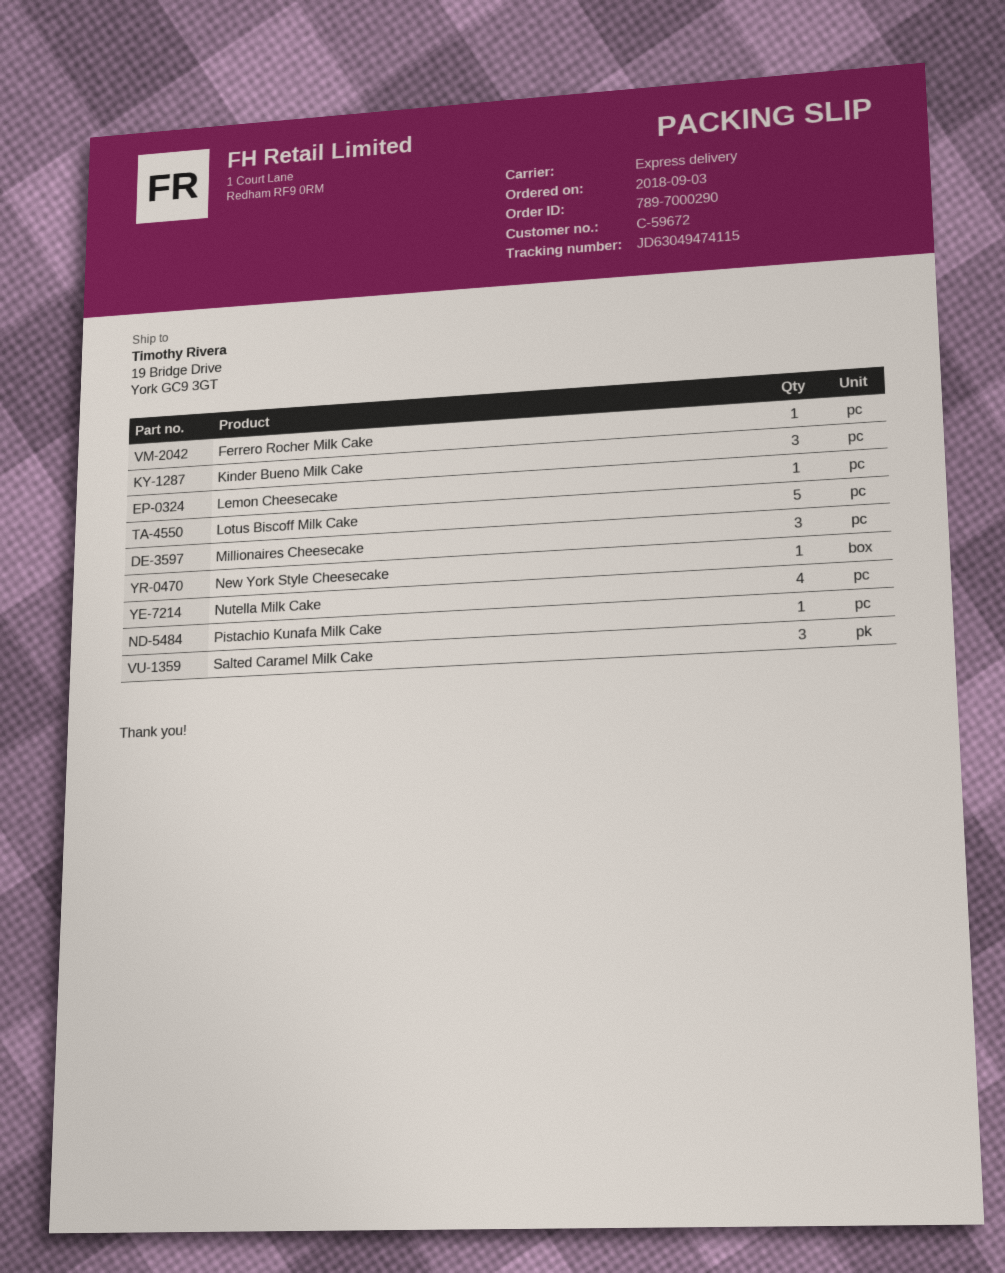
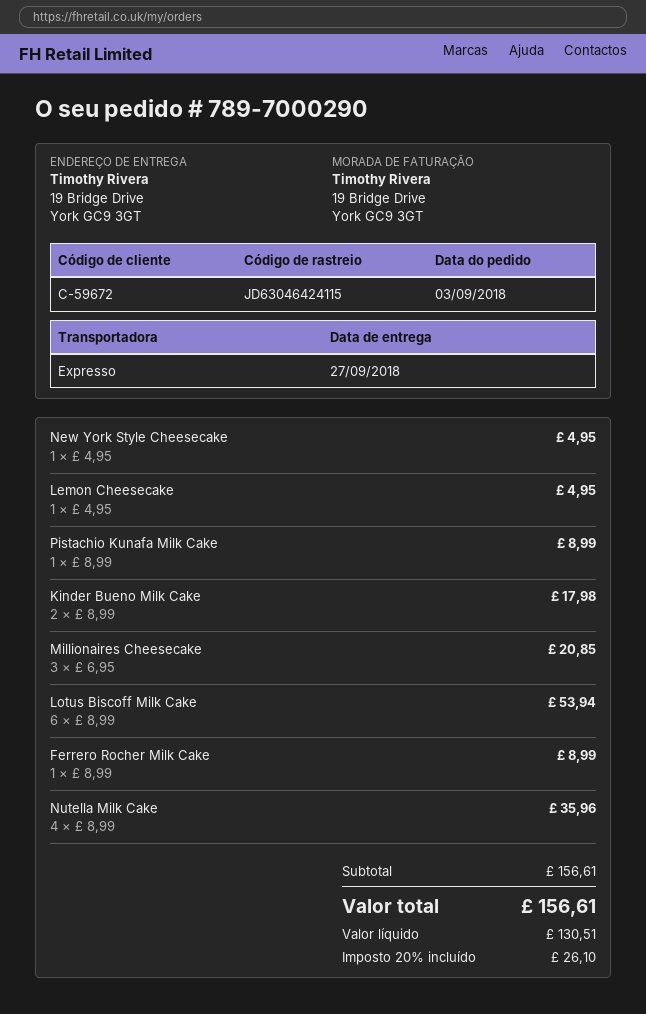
tracking number: JD63049474115 -> JD63046424115
Kinder Bueno Milk Cake: 3 -> 2
Lotus Biscoff Milk Cake: 5 -> 6
Salted Caramel Milk Cake: 3 -> none

